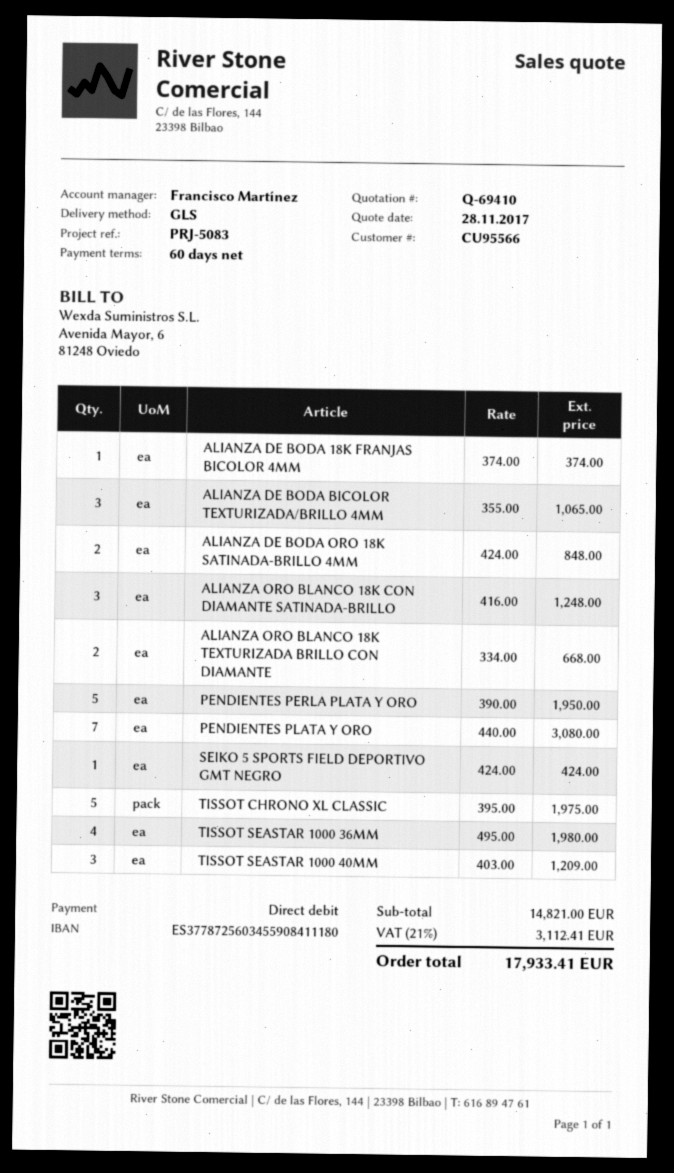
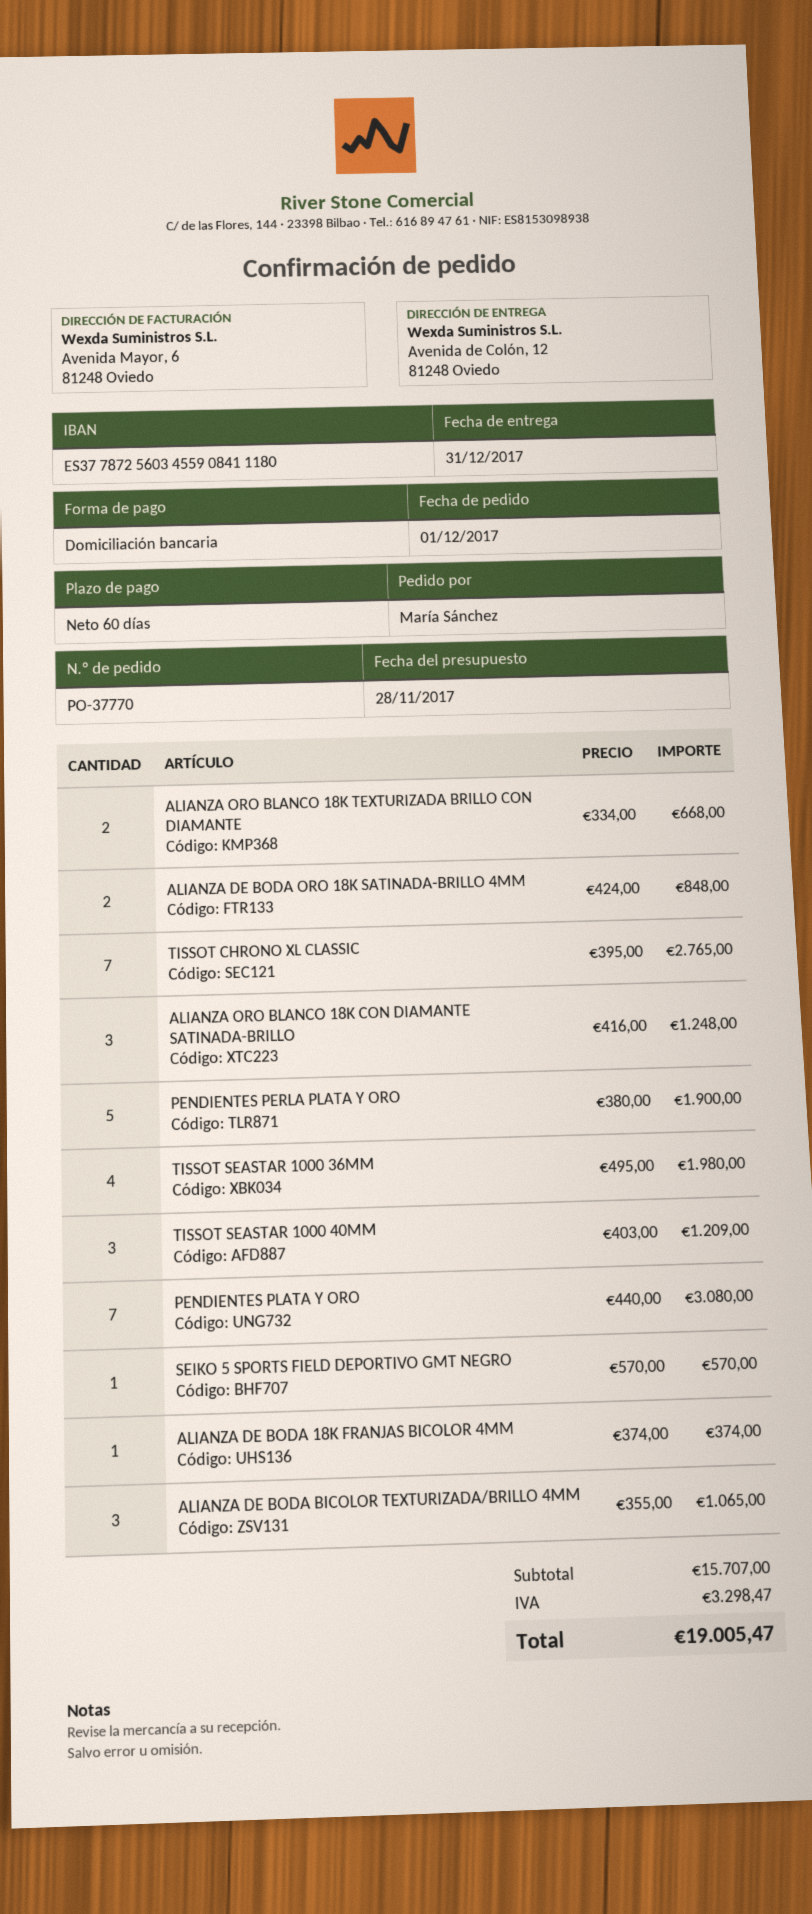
PENDIENTES PERLA PLATA Y ORO: 5 x 390.00 = 1950.00 -> 5 x 380.00 = 1900.00
SEIKO 5 SPORTS FIELD DEPORTIVO GMT NEGRO: 1 x 424.00 = 424.00 -> 1 x 570.00 = 570.00
TISSOT CHRONO XL CLASSIC: 5 x 395.00 = 1975.00 -> 7 x 395.00 = 2765.00
subtotal: 14821.00 -> 15707.00
tax: 3112.41 -> 3298.47
total: 17933.41 -> 19005.47

